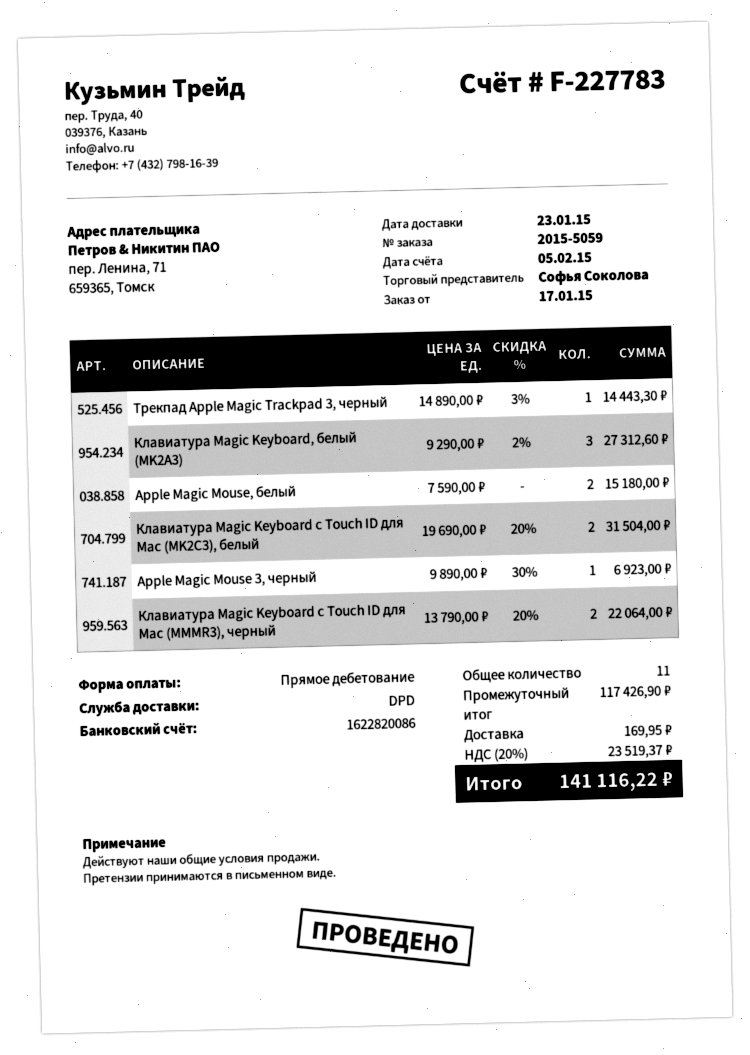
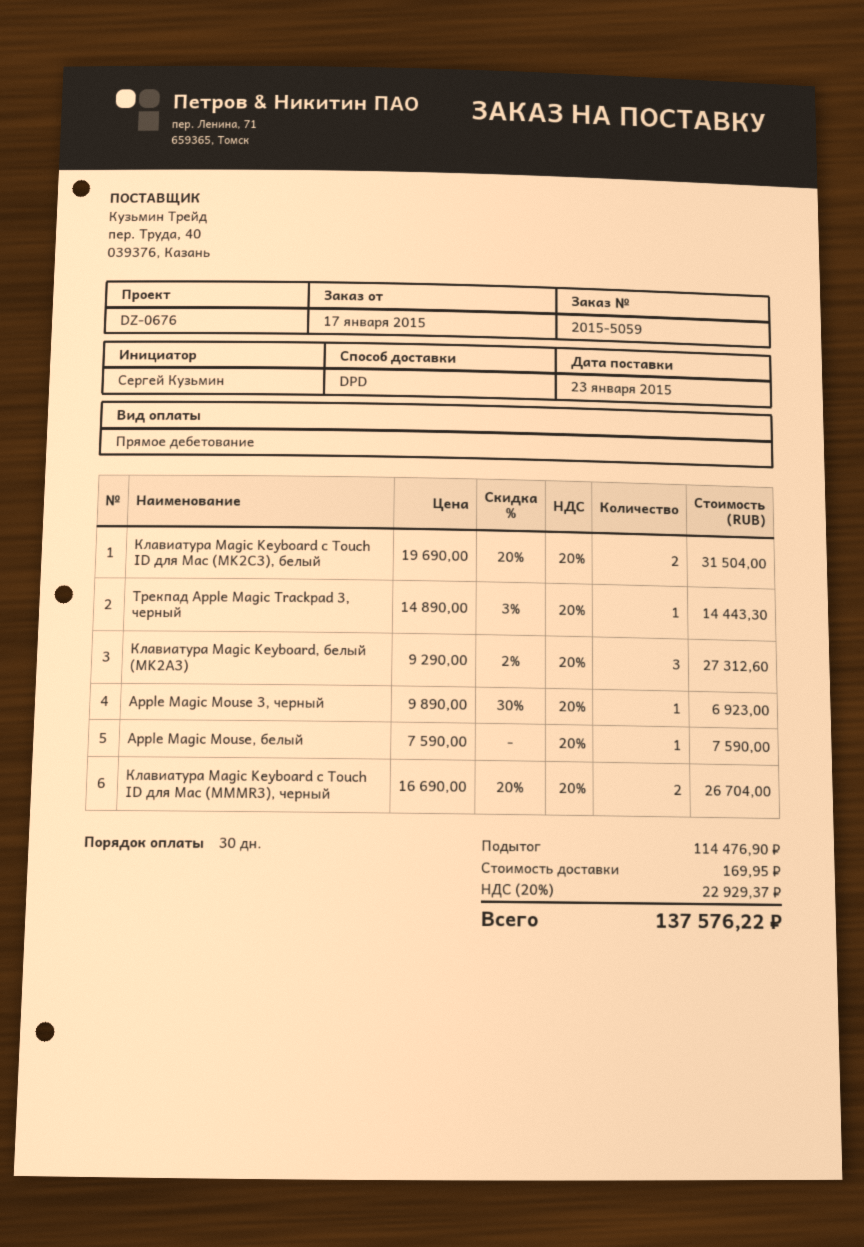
Apple Magic Mouse, белый: 2 x 7590.00 = 15180.00 -> 1 x 7590.00 = 7590.00
Клавиатура Magic Keyboard с Touch ID для Mac (MMMR3), черный: 2 x 13790.00 - 20% = 22064.00 -> 2 x 16690.00 - 20% = 26704.00
subtotal: 117426.90 -> 114476.90
tax: 20% = 23519.37 -> 20% = 22929.37
total: 141116.22 -> 137576.22

